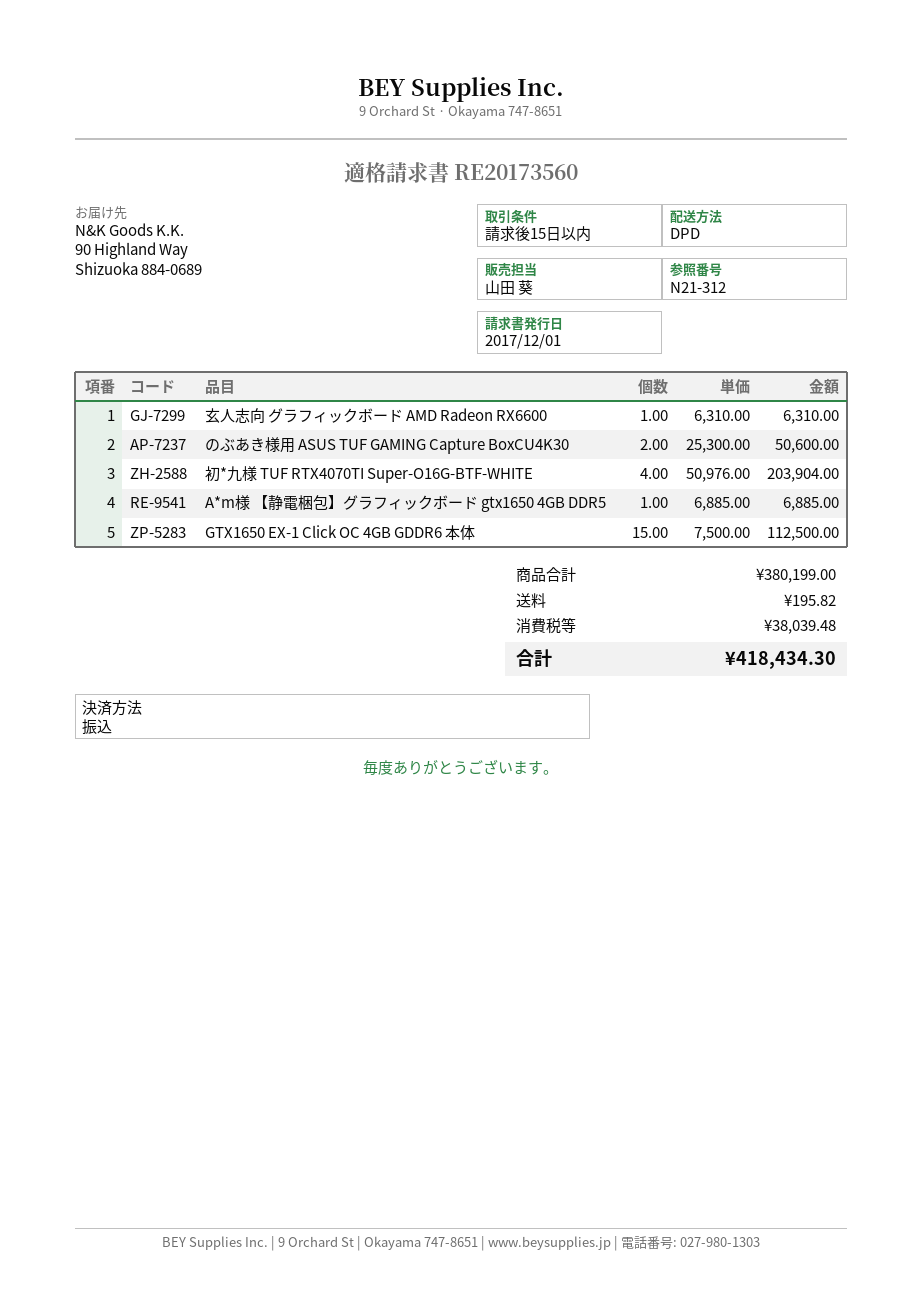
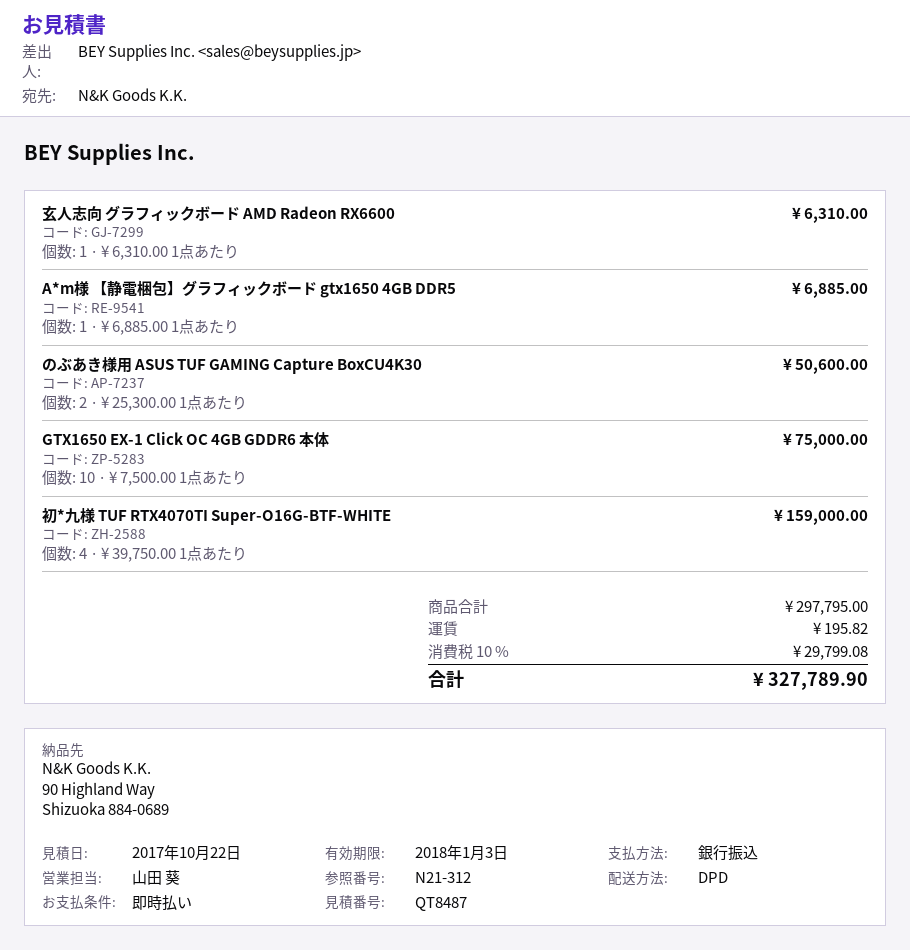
payment terms: 15 days -> on receipt
初*九様 TUF RTX4070TI Super-O16G-BTF-WHITE: 4 x 50976.00 = 203904.00 -> 4 x 39750.00 = 159000.00
GTX1650 EX-1 Click OC 4GB GDDR6 本体: 15 x 7500.00 = 112500.00 -> 10 x 7500.00 = 75000.00
subtotal: 380199.00 -> 297795.00
tax: 38039.48 -> 29799.08
total: 418434.30 -> 327789.90

